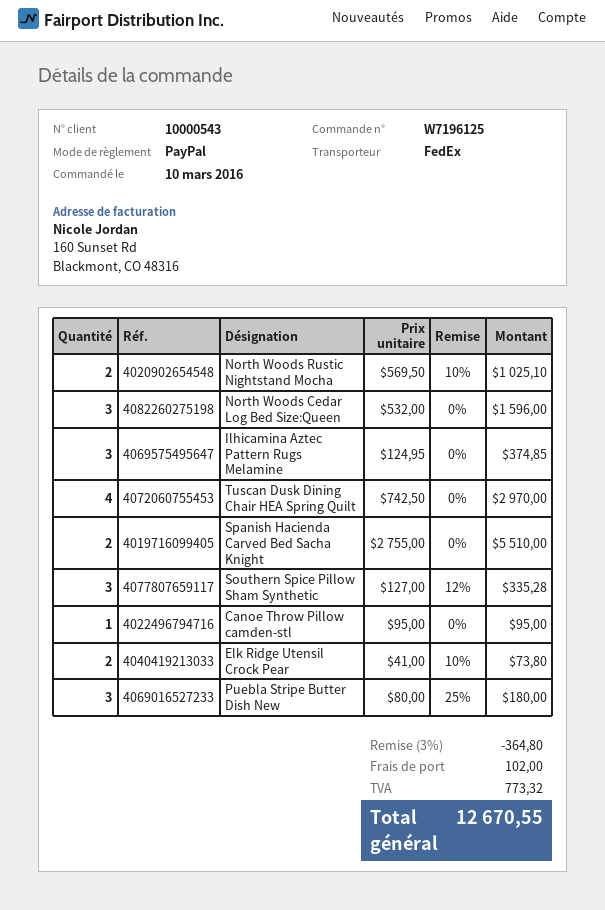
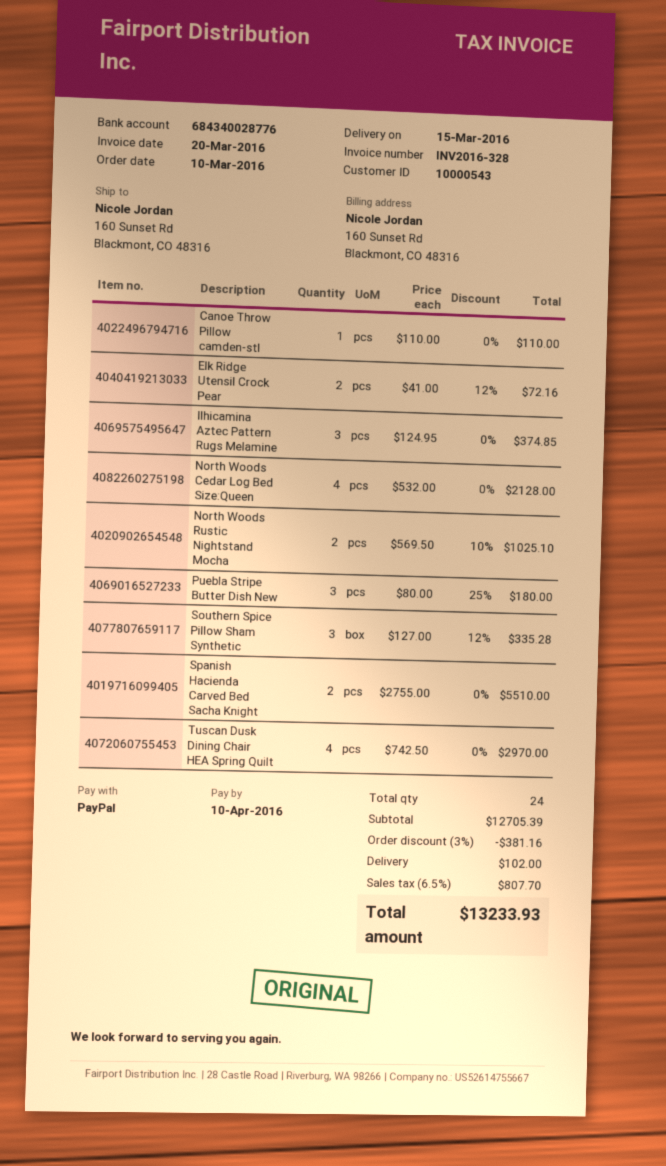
North Woods Cedar Log Bed Size:Queen: 3 x 532.00 = 1596.00 -> 4 x 532.00 = 2128.00
Canoe Throw Pillow camden-stl: 1 x 95.00 = 95.00 -> 1 x 110.00 = 110.00
Elk Ridge Utensil Crock Pear: 2 x 41.00 - 10% = 73.80 -> 2 x 41.00 - 12% = 72.16
discount: 3% = 364.80 -> 3% = 381.16
tax: 773.32 -> 807.70
total: 12670.55 -> 13233.93

